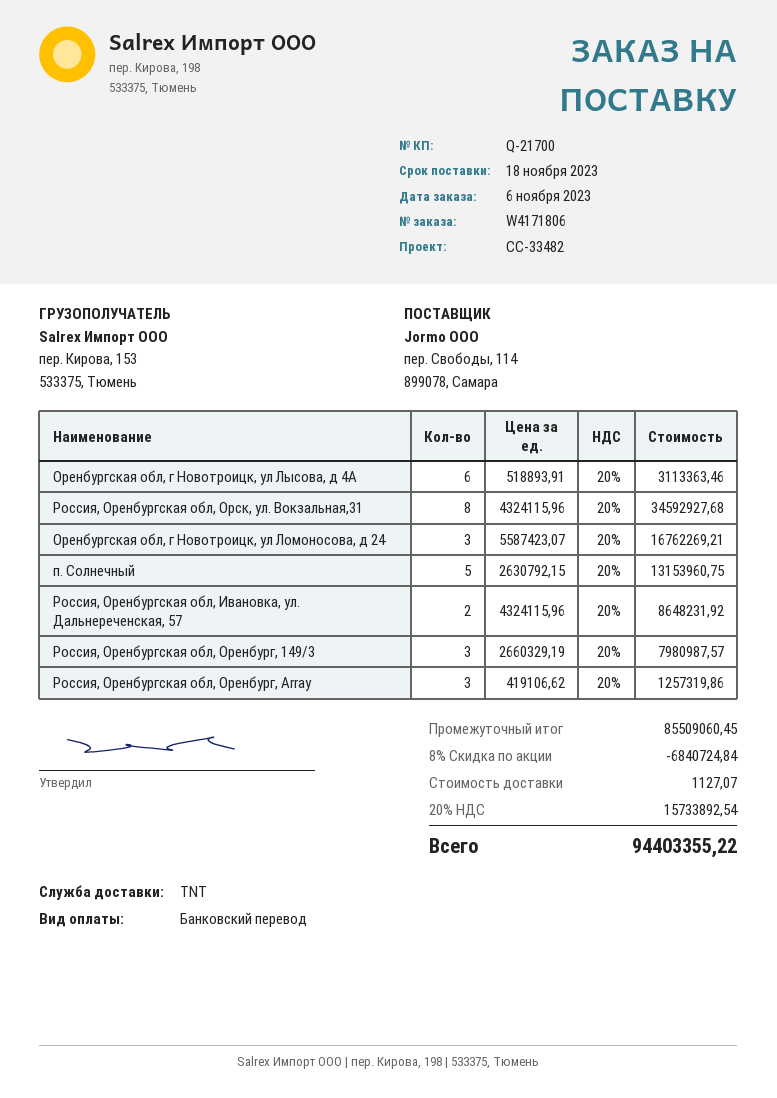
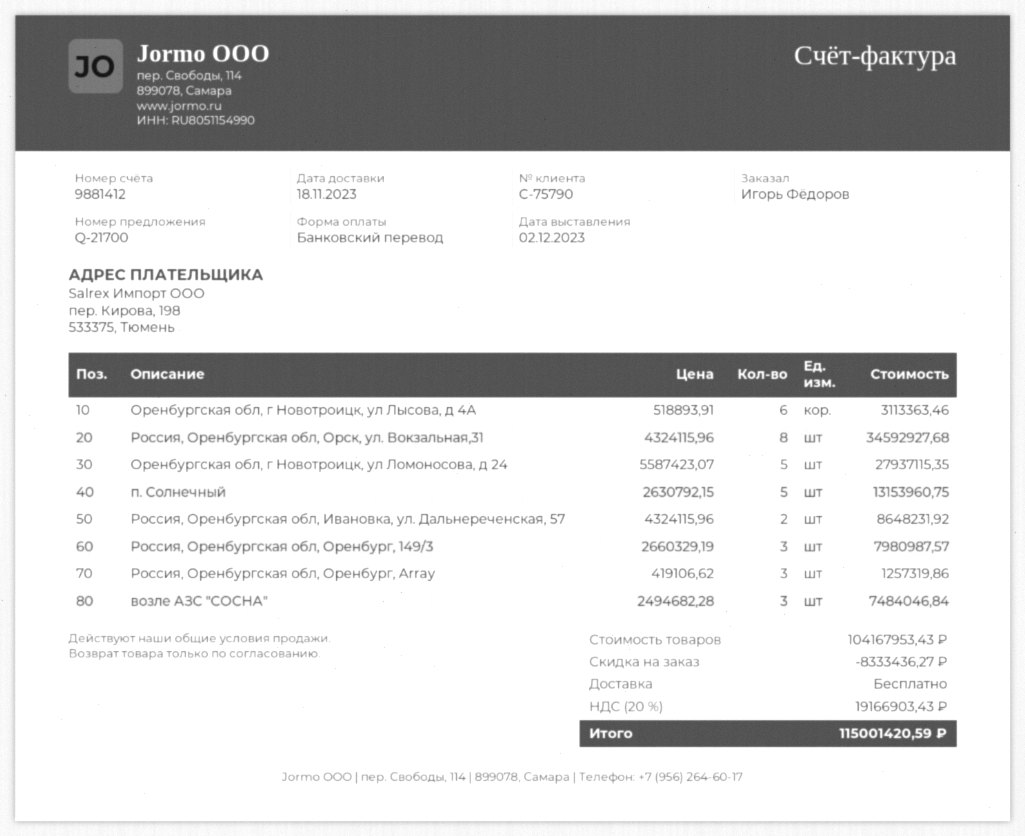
Оренбургская обл, г Новотроицк, ул Ломоносова, д 24: 3 x 5587423.07 = 16762269.21 -> 5 x 5587423.07 = 27937115.35
возле АЗС "СОСНА": none -> 3 x 2494682.28 = 7484046.84
subtotal: 85509060.45 -> 104167953.43
discount: 6840724.84 -> 8333436.27
shipping: 1127.07 -> 0.00
tax: 20% = 15733892.54 -> 20% = 19166903.43
total: 94403355.22 -> 115001420.59

